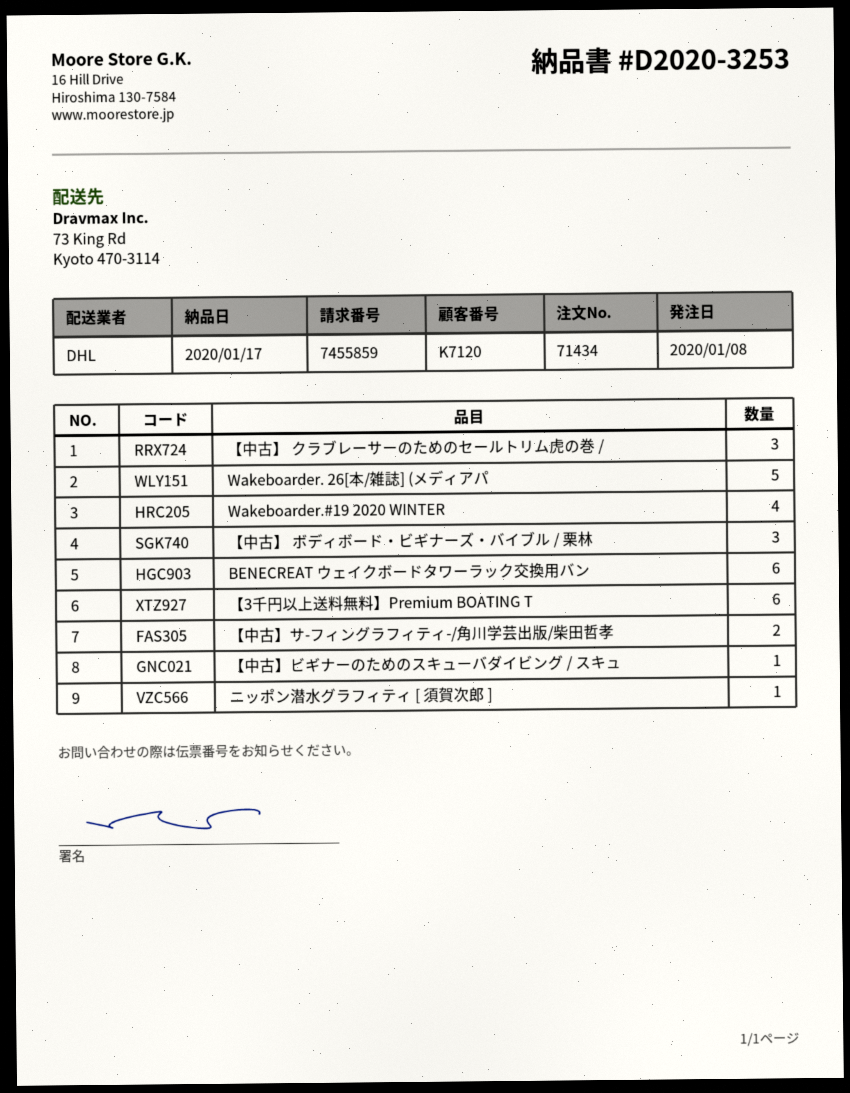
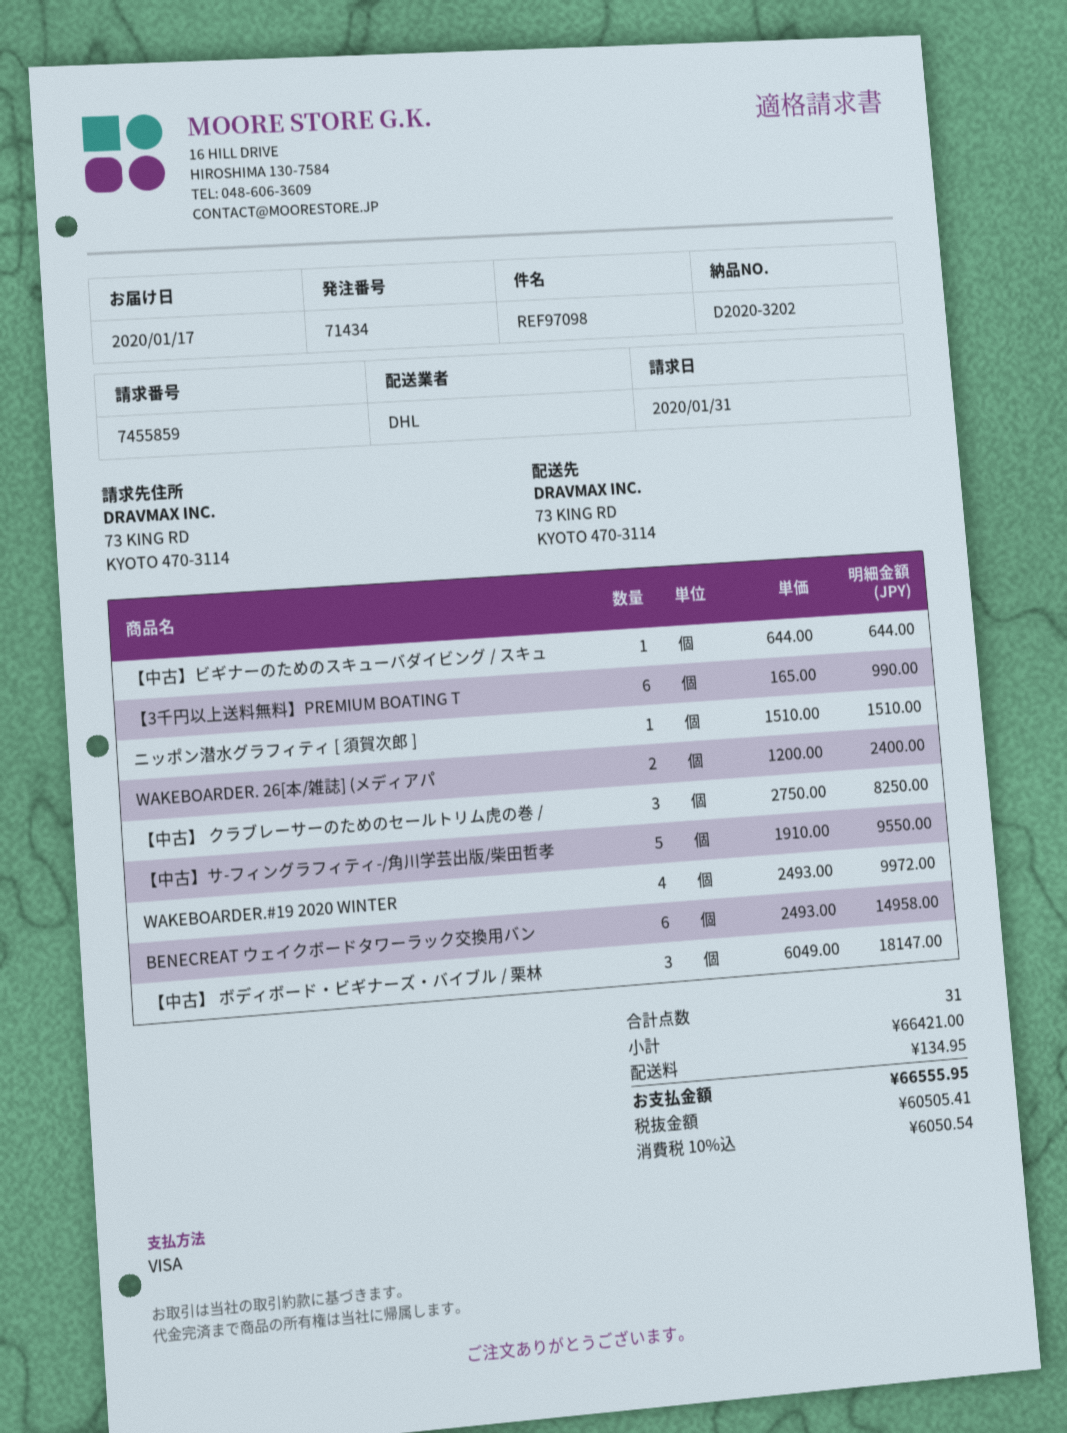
delivery note number: D2020-3253 -> D2020-3202
Wakeboarder. 26[本/雑誌] (メディアパ: 5 -> 2
【中古】サ-フィングラフィティ-/角川学芸出版/柴田哲孝: 2 -> 5

